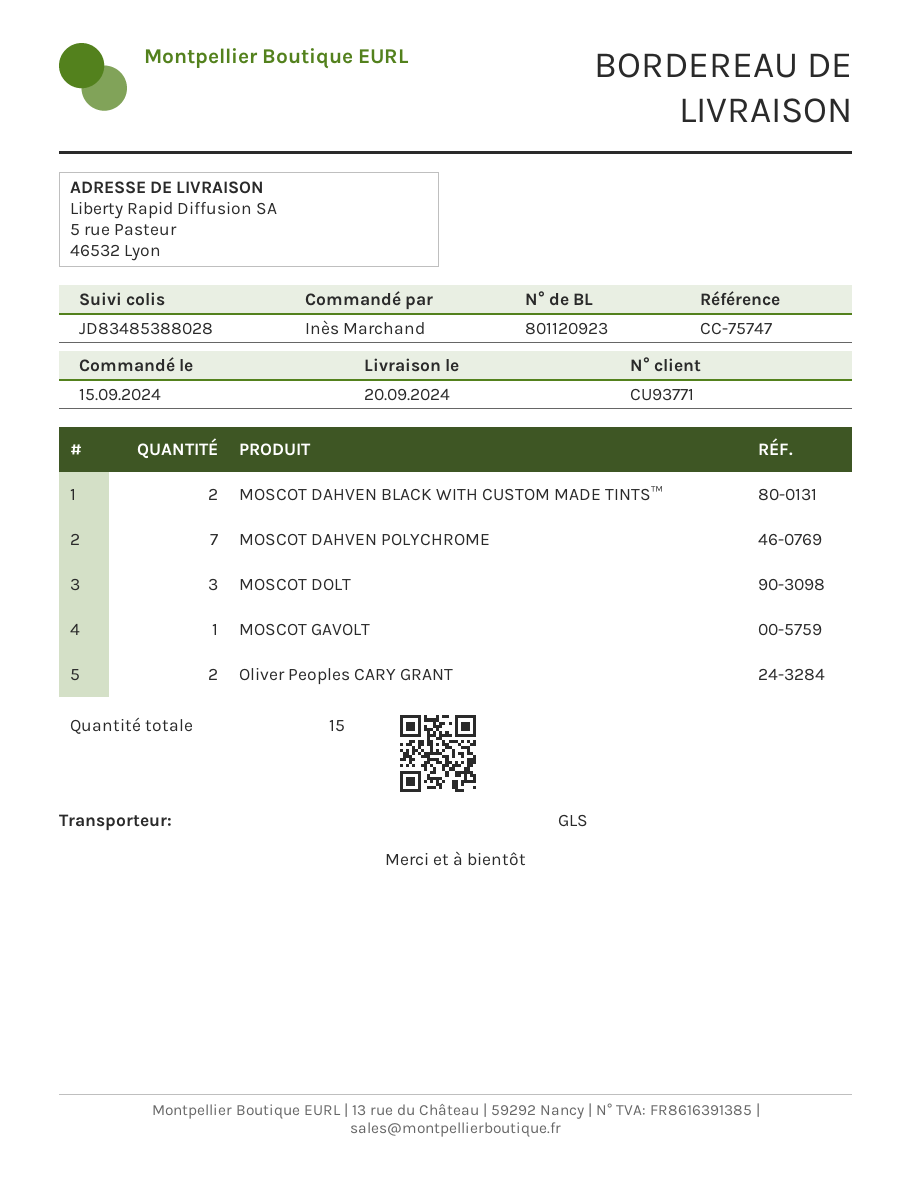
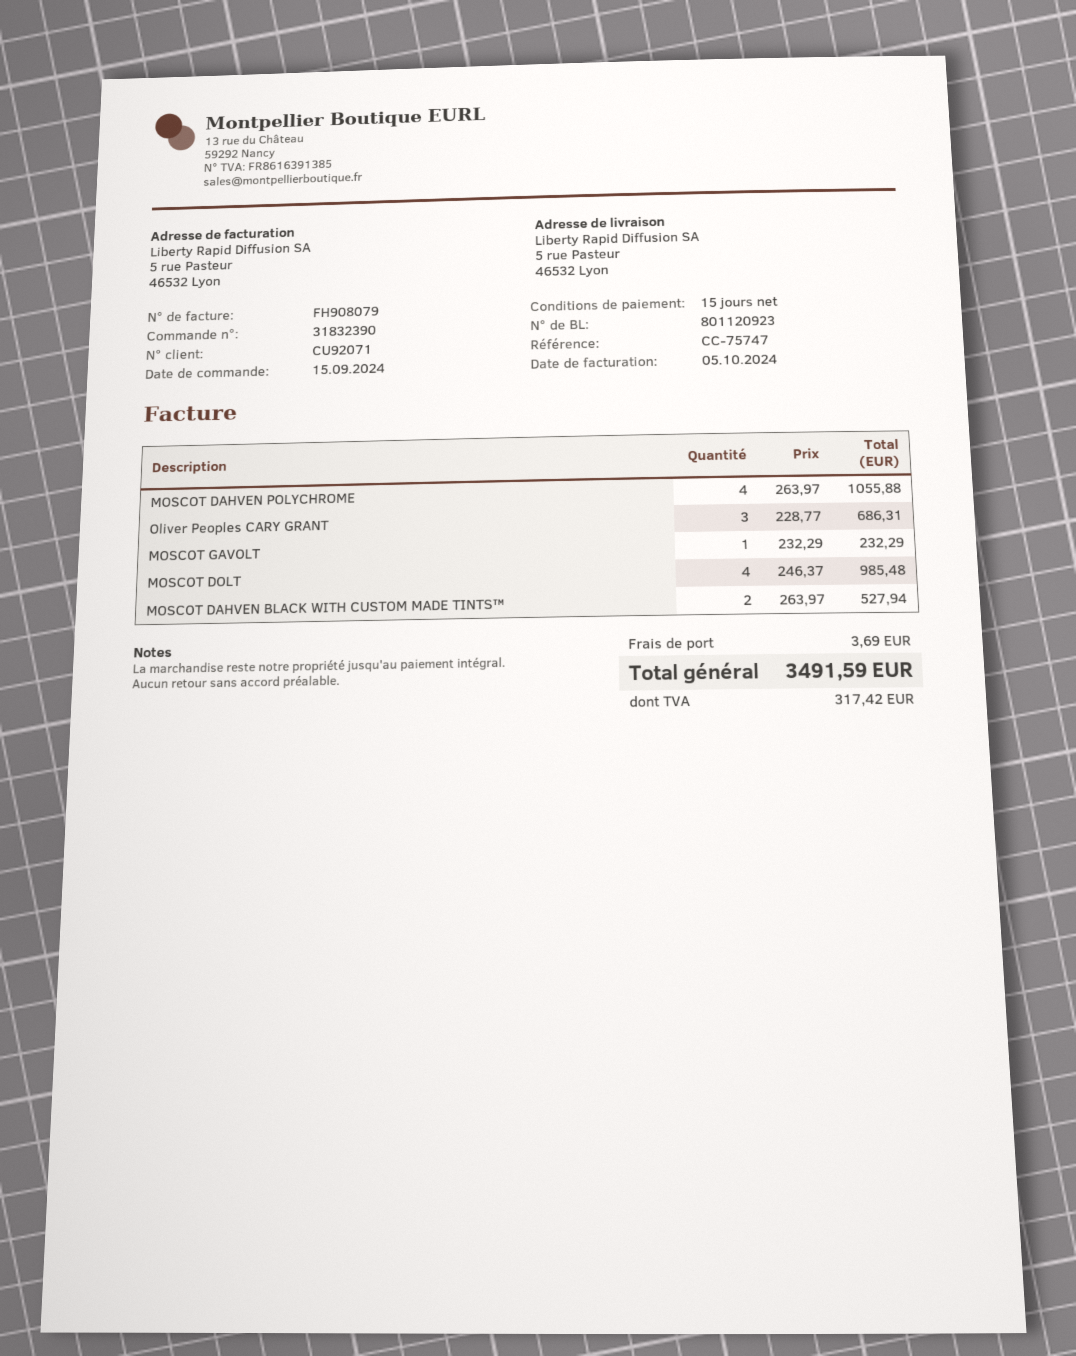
customer number: CU93771 -> CU92071
MOSCOT DAHVEN POLYCHROME: 7 -> 4
MOSCOT DOLT: 3 -> 4
Oliver Peoples CARY GRANT: 2 -> 3

